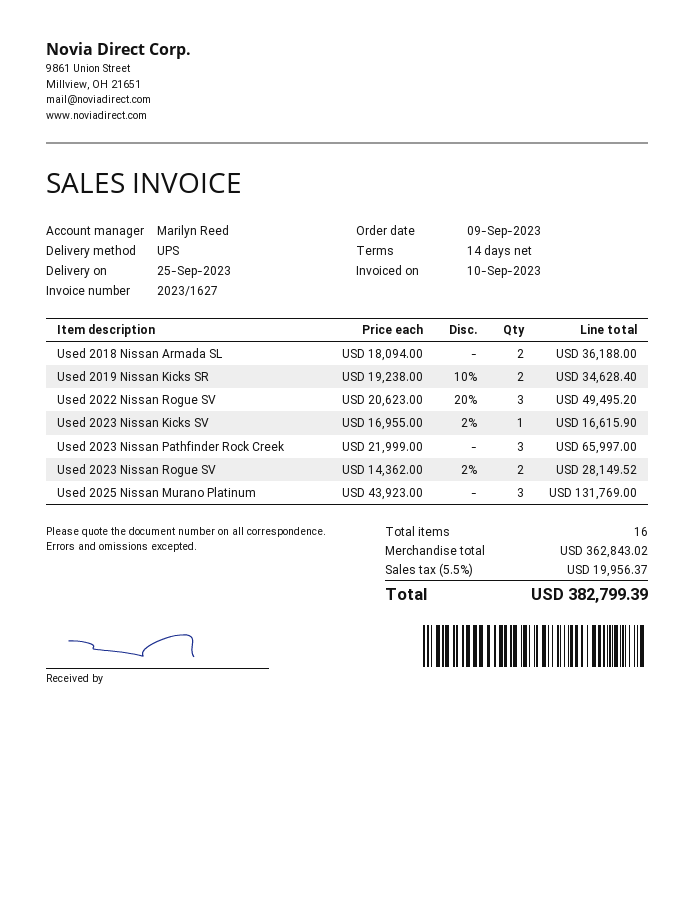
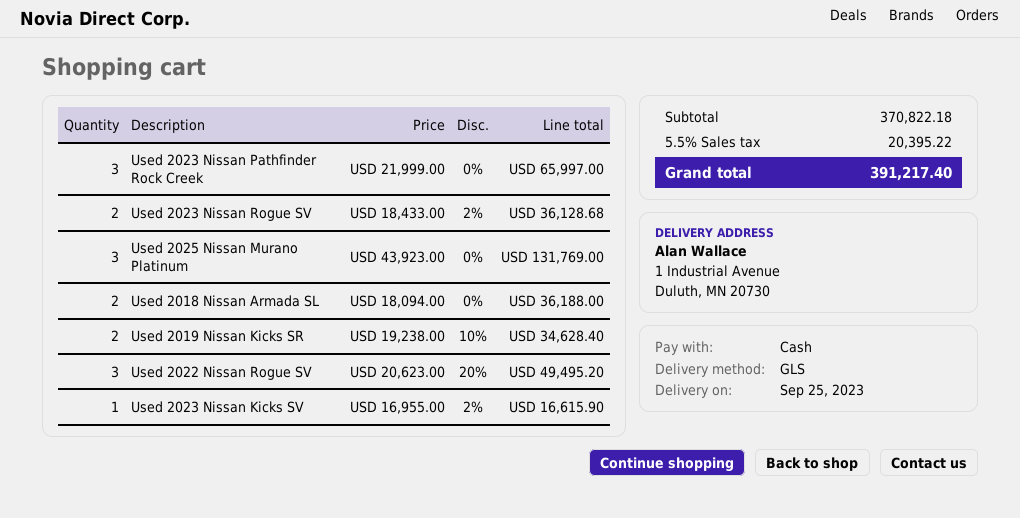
shipping method: UPS -> GLS
Used 2023 Nissan Rogue SV: 2 x 14362.00 - 2% = 28149.52 -> 2 x 18433.00 - 2% = 36128.68
subtotal: 362843.02 -> 370822.18
tax: 5.5% = 19956.37 -> 5.5% = 20395.22
total: 382799.39 -> 391217.40

